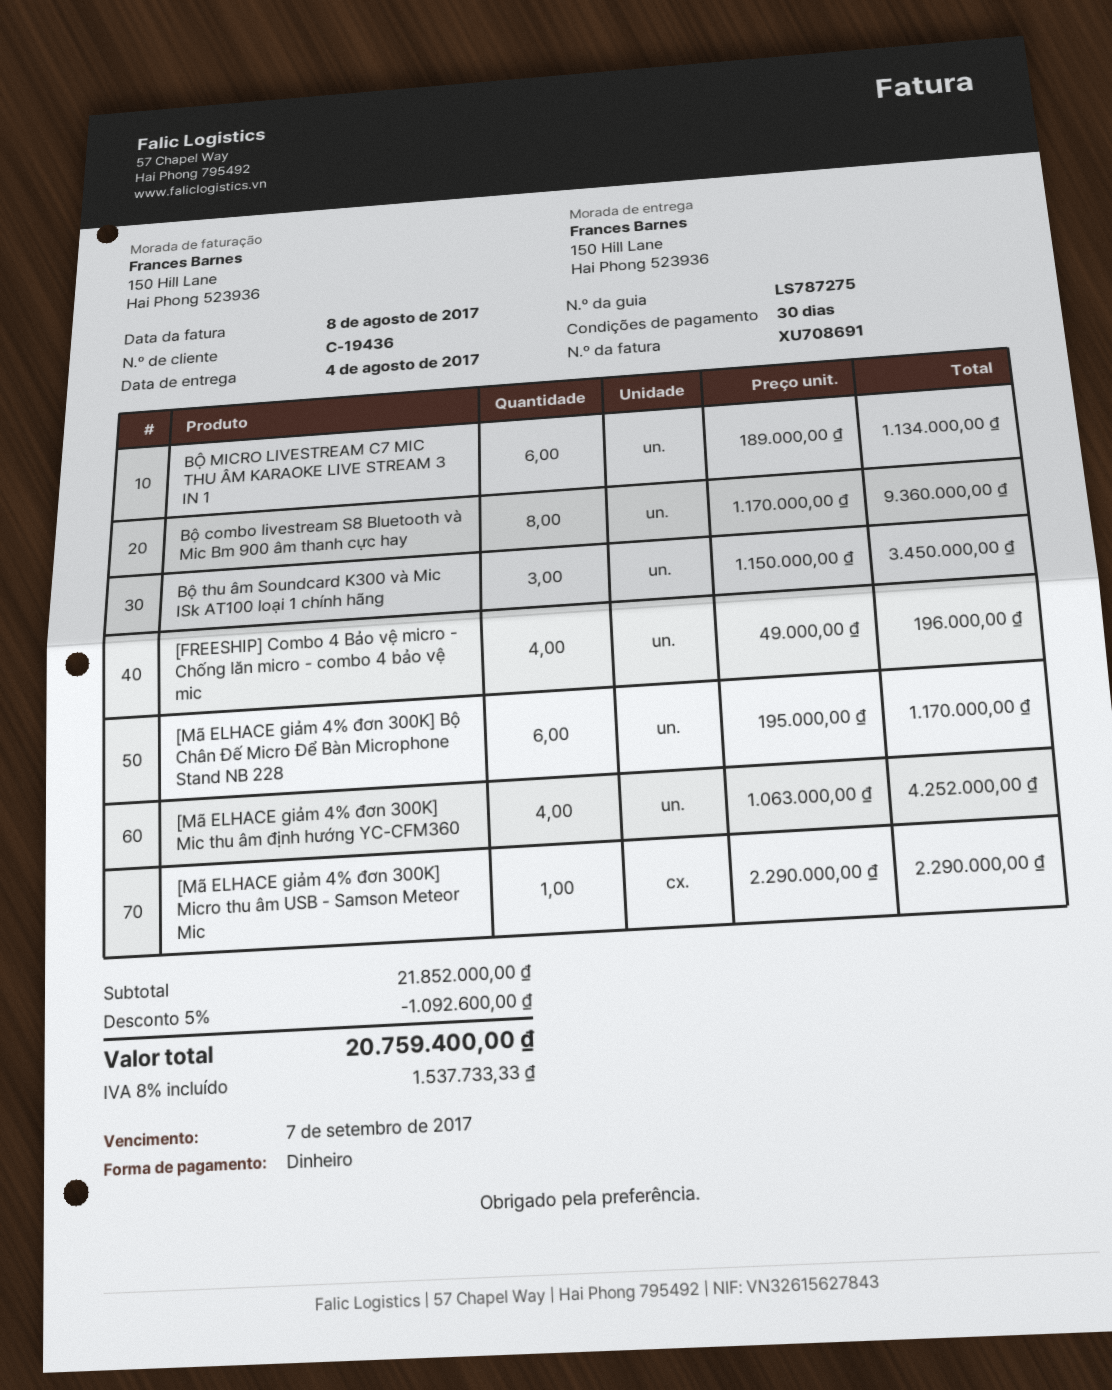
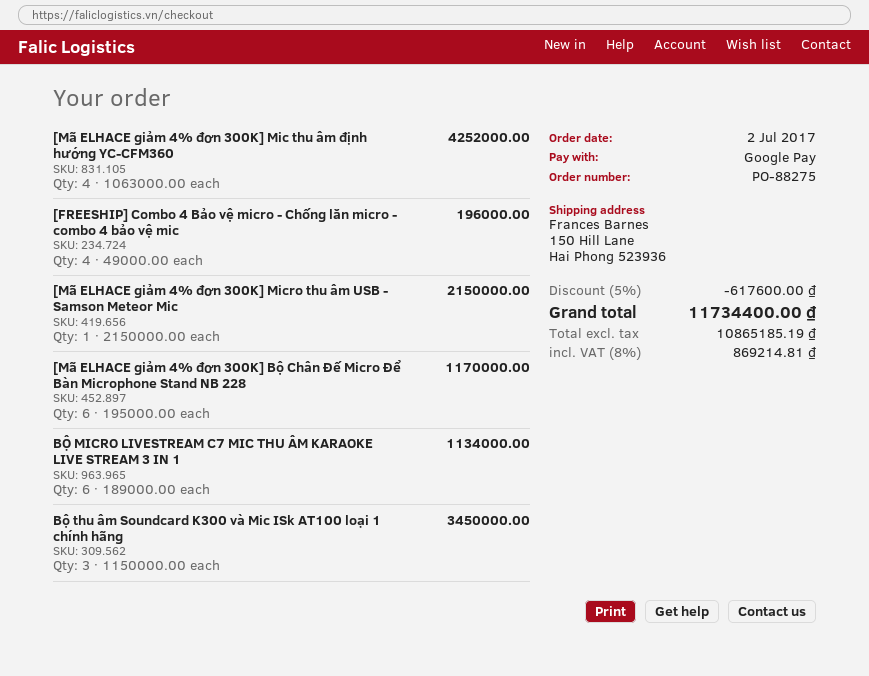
payment method: cash -> Google Pay
Bộ combo livestream S8 Bluetooth và Mic Bm 900 âm thanh cực hay: 8 x 1170000.00 = 9360000.00 -> none
[Mã ELHACE giảm 4% đơn 300K] Micro thu âm USB - Samson Meteor Mic: 1 x 2290000.00 = 2290000.00 -> 1 x 2150000.00 = 2150000.00
discount: 5% = 1092600.00 -> 5% = 617600.00
tax: 8% = 1537733.33 -> 8% = 869214.81
total: 20759400.00 -> 11734400.00

